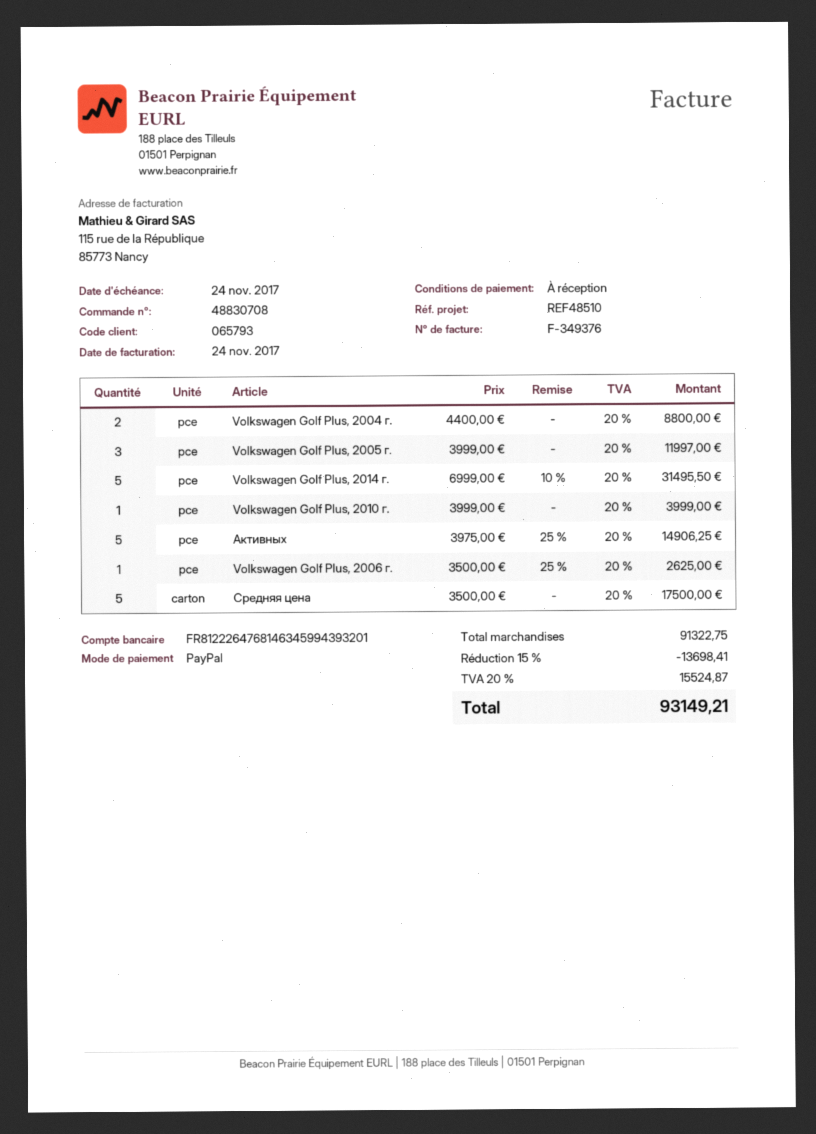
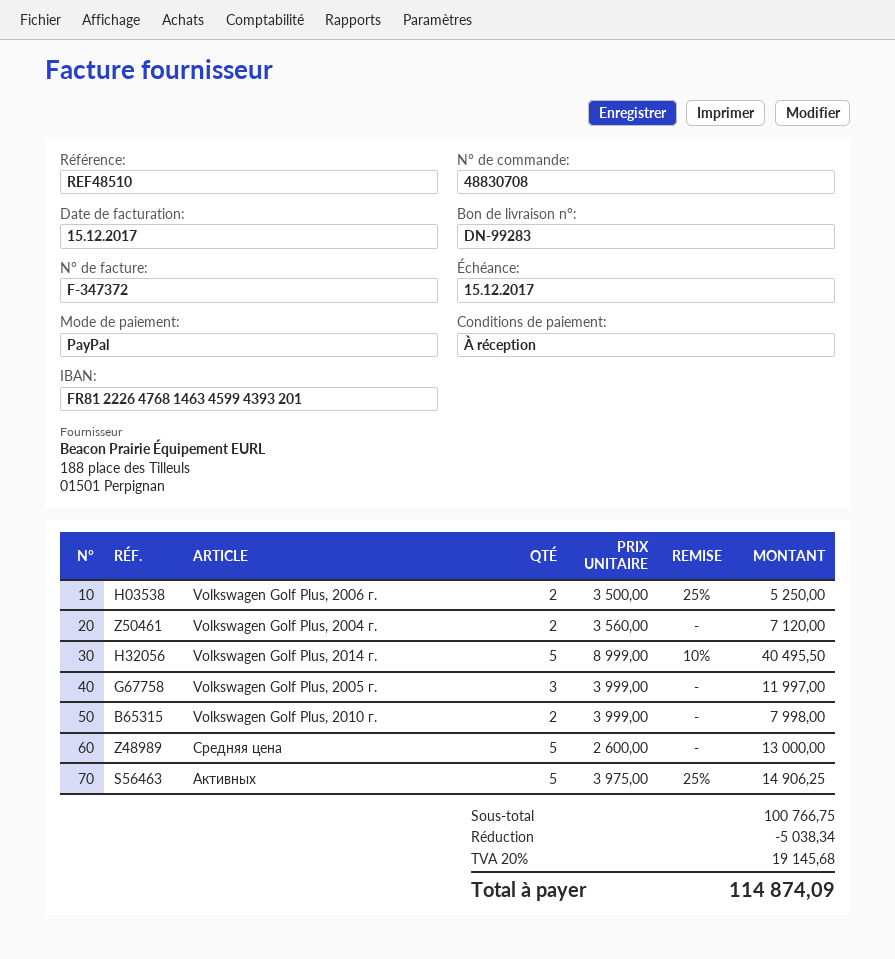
invoice number: F-349376 -> F-347372
invoice date: 2017-11-24 -> 2017-12-15
due date: 2017-11-24 -> 2017-12-15
Volkswagen Golf Plus, 2004 г.: 2 x 4400.00 = 8800.00 -> 2 x 3560.00 = 7120.00
Volkswagen Golf Plus, 2014 г.: 5 x 6999.00 - 10% = 31495.50 -> 5 x 8999.00 - 10% = 40495.50
Volkswagen Golf Plus, 2010 г.: 1 x 3999.00 = 3999.00 -> 2 x 3999.00 = 7998.00
Volkswagen Golf Plus, 2006 г.: 1 x 3500.00 - 25% = 2625.00 -> 2 x 3500.00 - 25% = 5250.00
Средняя цена: 5 x 3500.00 = 17500.00 -> 5 x 2600.00 = 13000.00
subtotal: 91322.75 -> 100766.75
discount: 13698.41 -> 5038.34
tax: 20% = 15524.87 -> 20% = 19145.68
total: 93149.21 -> 114874.09

